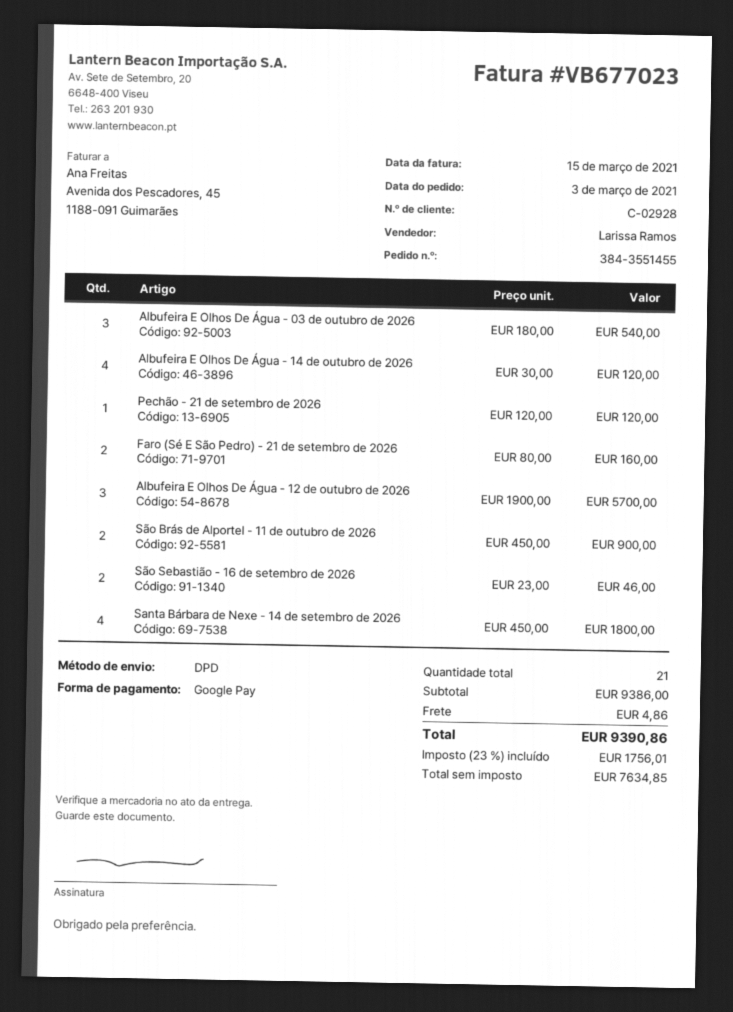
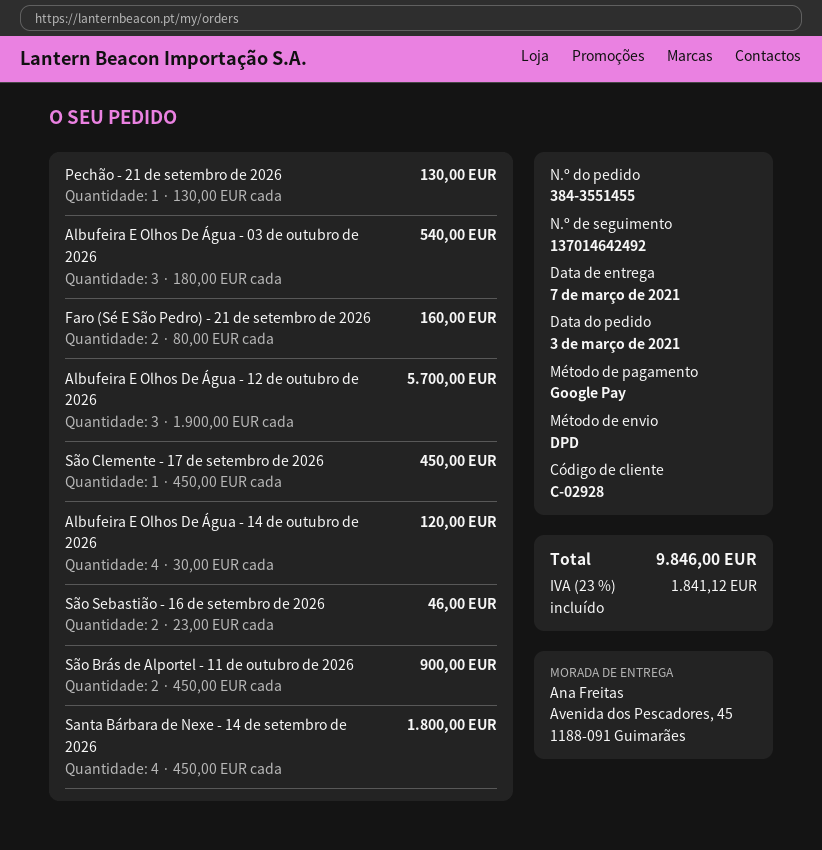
Pechão - 21 de setembro de 2026: 1 x 120.00 = 120.00 -> 1 x 130.00 = 130.00
São Clemente - 17 de setembro de 2026: none -> 1 x 450.00 = 450.00
shipping: 4.86 -> none
tax: 23% = 1756.01 -> 23% = 1841.12
total: 9390.86 -> 9846.00

